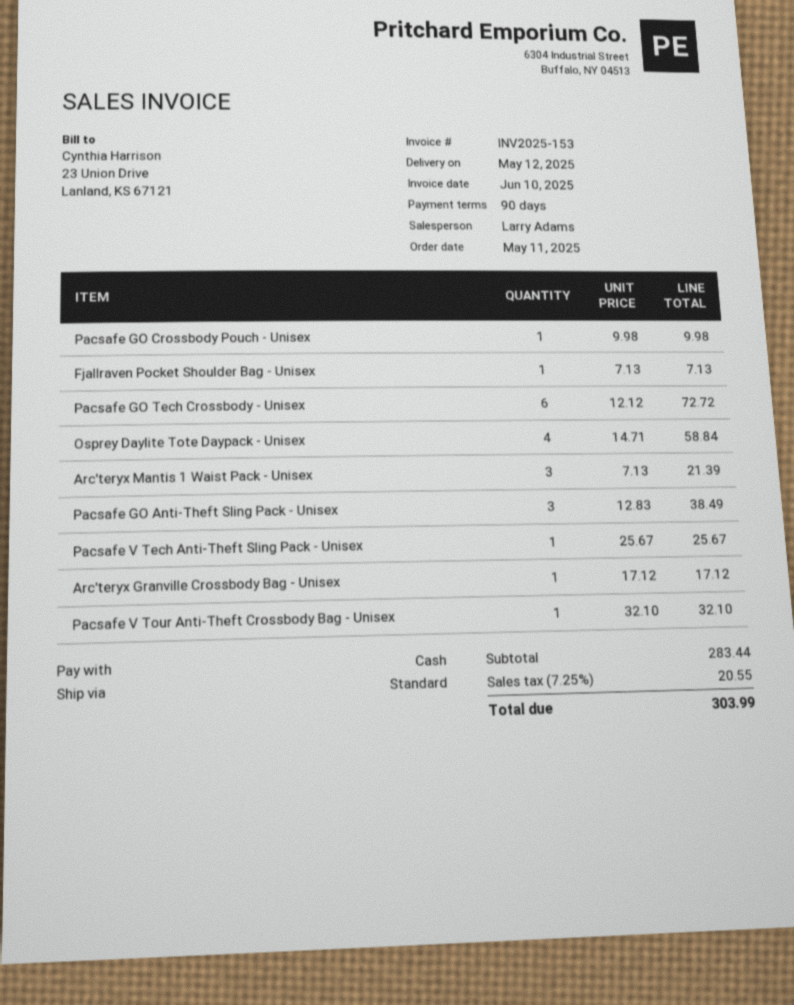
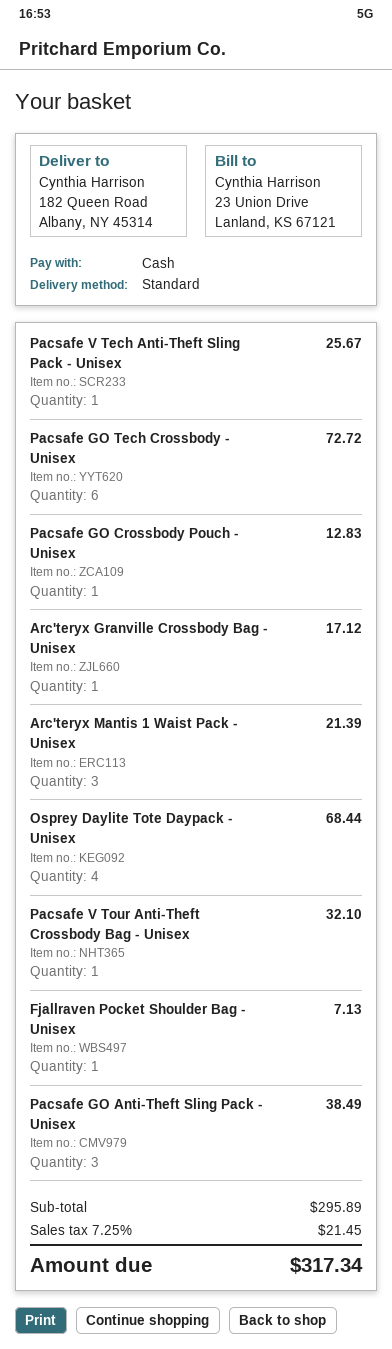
Pacsafe GO Crossbody Pouch - Unisex: 1 for 9.98 -> 1 for 12.83
Osprey Daylite Tote Daypack - Unisex: 4 for 58.84 -> 4 for 68.44
subtotal: 283.44 -> 295.89
tax: 7.25% = 20.55 -> 7.25% = 21.45
total: 303.99 -> 317.34

